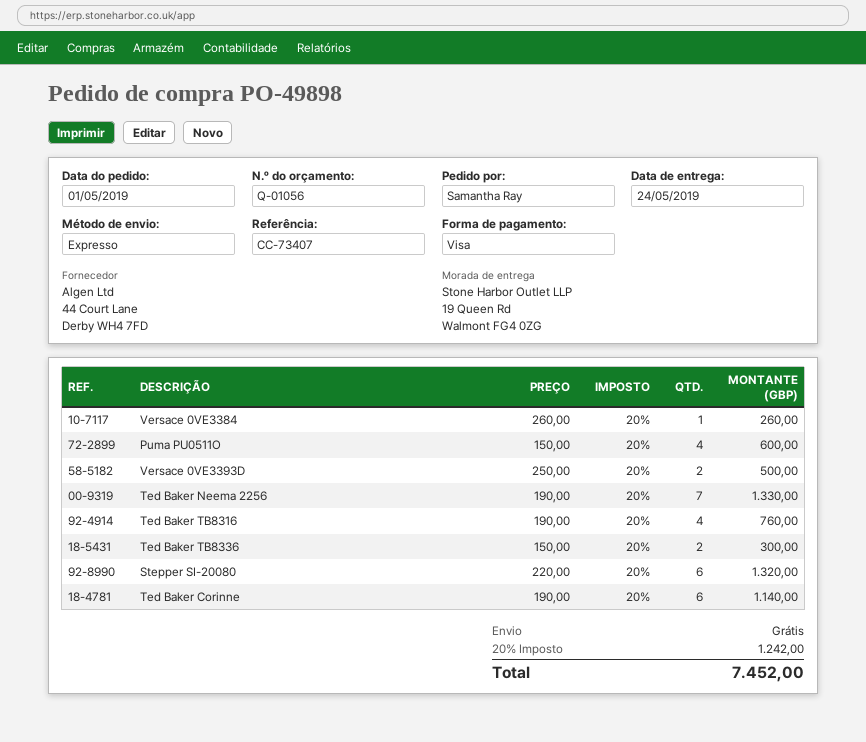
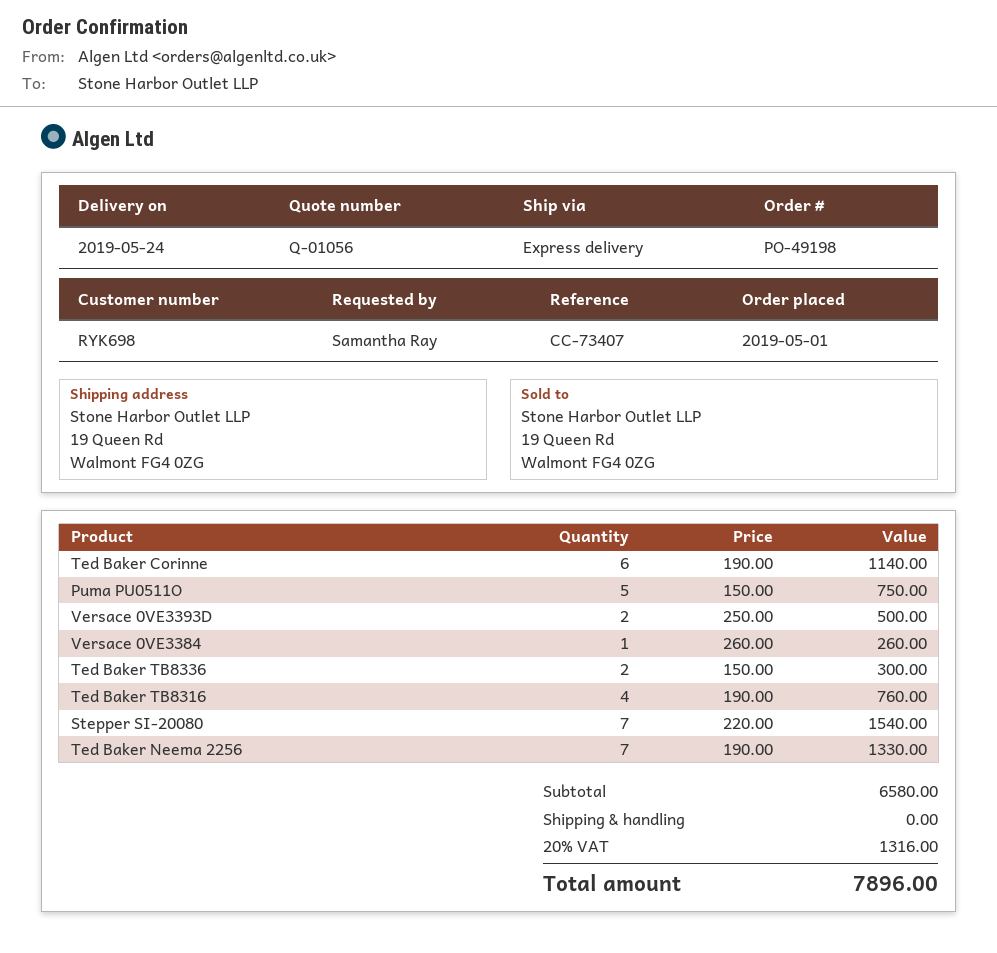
order number: PO-49898 -> PO-49198
Puma PU0511O: 4 x 150.00 = 600.00 -> 5 x 150.00 = 750.00
Stepper SI-20080: 6 x 220.00 = 1320.00 -> 7 x 220.00 = 1540.00
tax: 20% = 1242.00 -> 20% = 1316.00
total: 7452.00 -> 7896.00

